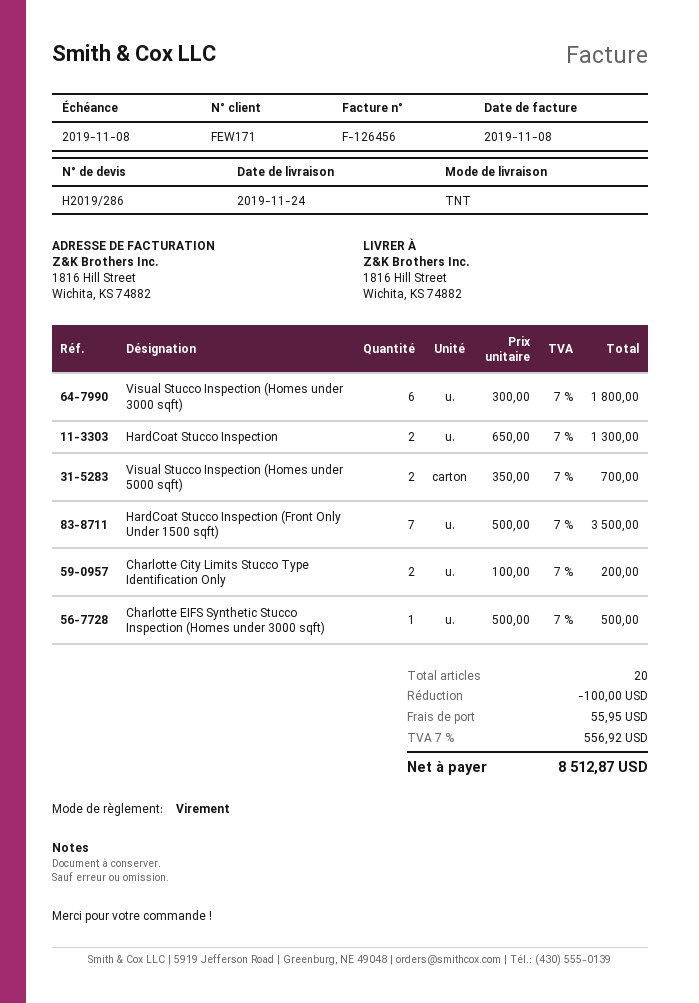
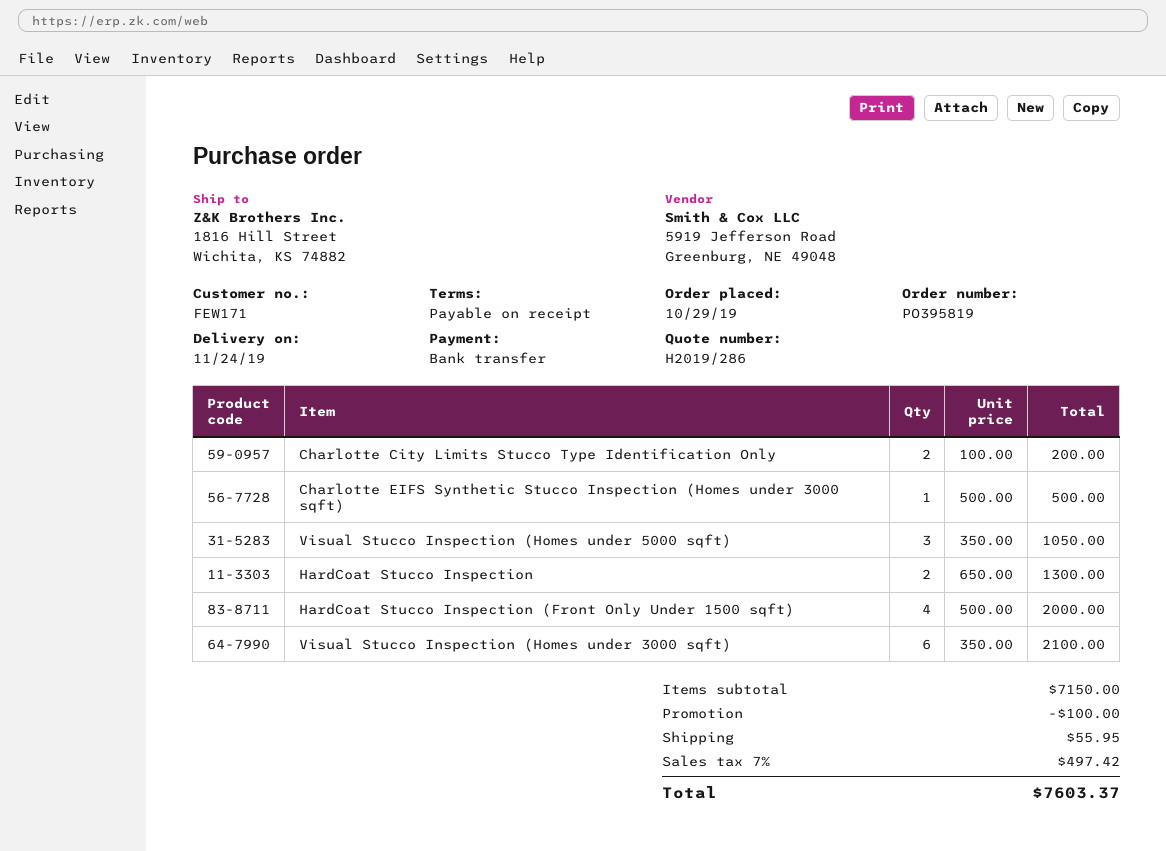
Visual Stucco Inspection (Homes under 3000 sqft): 6 x 300.00 = 1800.00 -> 6 x 350.00 = 2100.00
Visual Stucco Inspection (Homes under 5000 sqft): 2 x 350.00 = 700.00 -> 3 x 350.00 = 1050.00
HardCoat Stucco Inspection (Front Only Under 1500 sqft): 7 x 500.00 = 3500.00 -> 4 x 500.00 = 2000.00
tax: 7% = 556.92 -> 7% = 497.42
total: 8512.87 -> 7603.37

